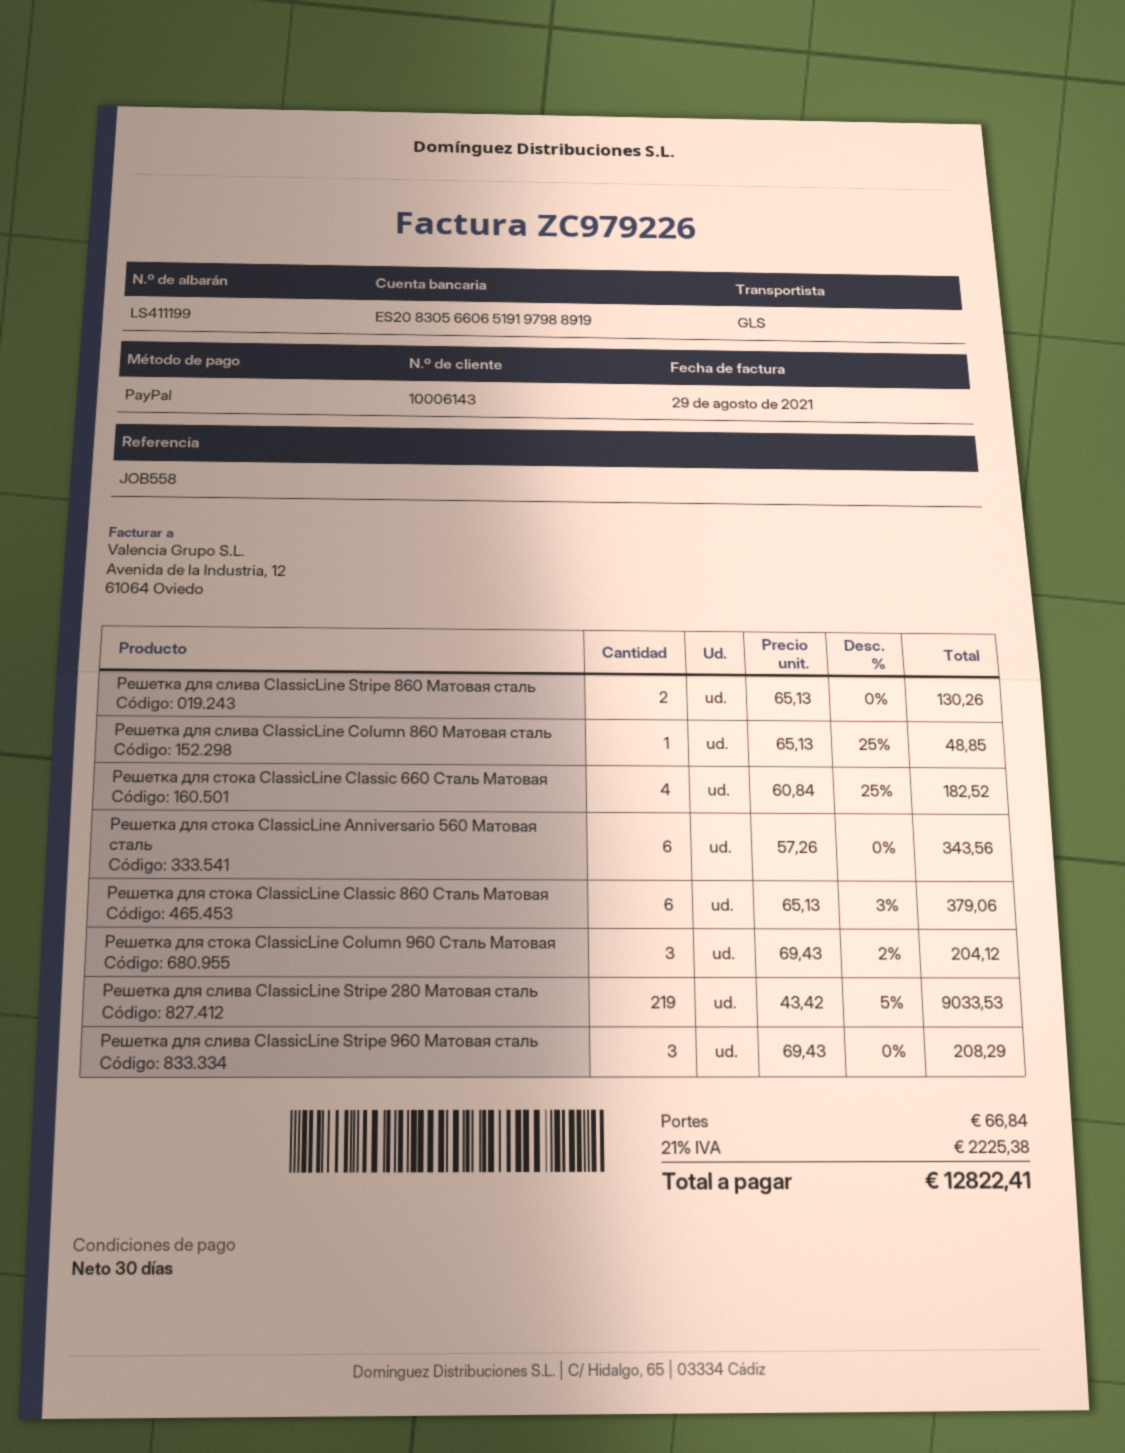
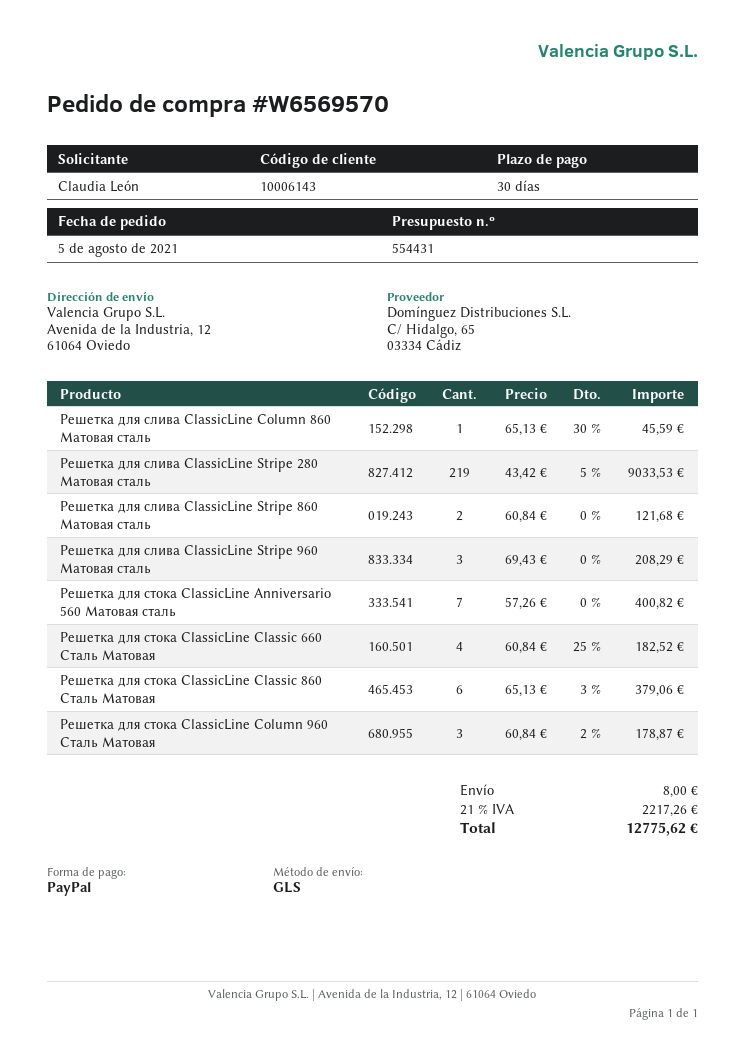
Решетка для слива ClassicLine Stripe 860 Матовая сталь: 2 x 65.13 = 130.26 -> 2 x 60.84 = 121.68
Решетка для слива ClassicLine Column 860 Матовая сталь: 1 x 65.13 - 25% = 48.85 -> 1 x 65.13 - 30% = 45.59
Решетка для стока ClassicLine Anniversario 560 Матовая сталь: 6 x 57.26 = 343.56 -> 7 x 57.26 = 400.82
Решетка для стока ClassicLine Column 960 Сталь Матовая: 3 x 69.43 - 2% = 204.12 -> 3 x 60.84 - 2% = 178.87
shipping: 66.84 -> 8.00
tax: 21% = 2225.38 -> 21% = 2217.26
total: 12822.41 -> 12775.62

